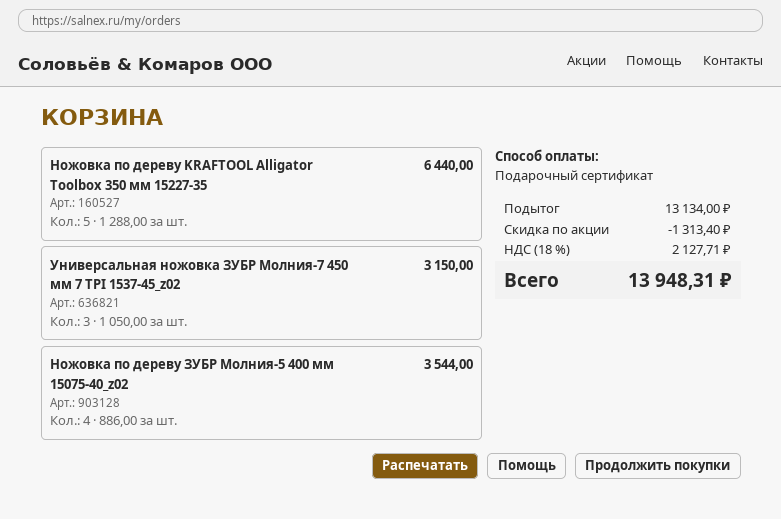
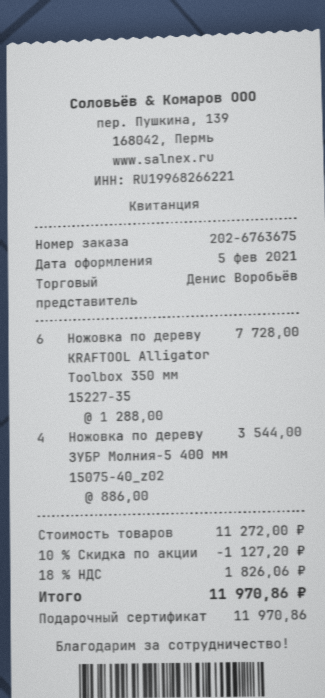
Ножовка по дереву KRAFTOOL Alligator Toolbox 350 мм 15227-35: 5 x 1288.00 = 6440.00 -> 6 x 1288.00 = 7728.00
Универсальная ножовка ЗУБР Молния-7 450 мм 7 TPI 1537-45_z02: 3 x 1050.00 = 3150.00 -> none
subtotal: 13134.00 -> 11272.00
discount: 1313.40 -> 1127.20
tax: 18% = 2127.71 -> 18% = 1826.06
total: 13948.31 -> 11970.86

